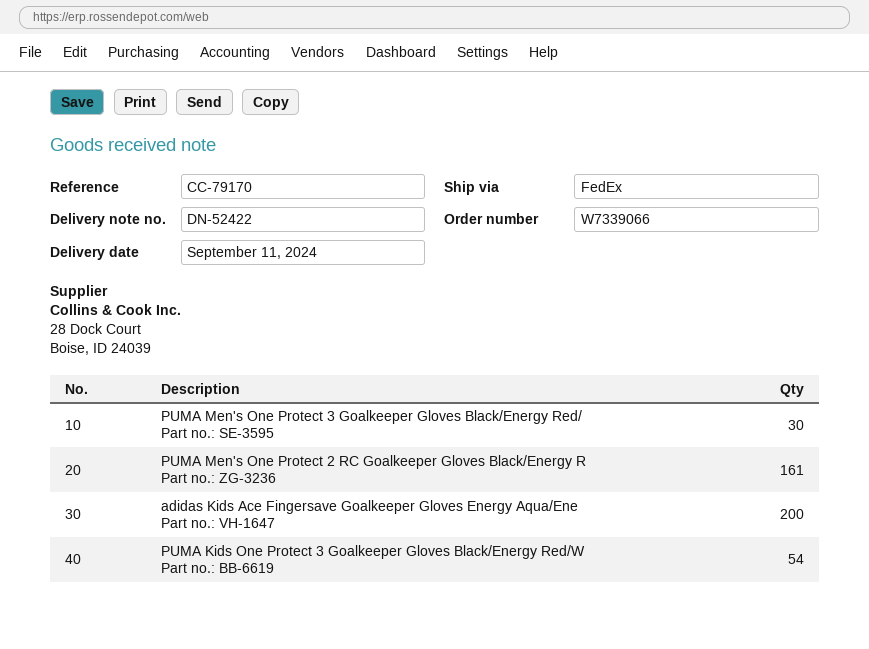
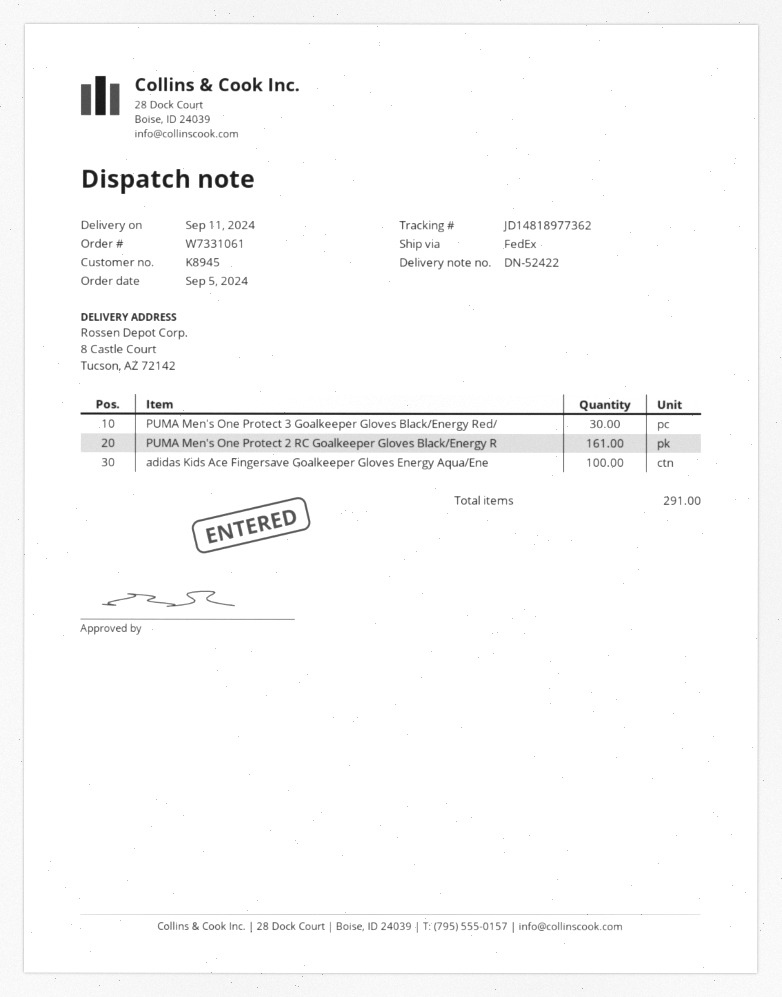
order number: W7339066 -> W7331061
adidas Kids Ace Fingersave Goalkeeper Gloves Energy Aqua/Ene: 200 -> 100
PUMA Kids One Protect 3 Goalkeeper Gloves Black/Energy Red/W: 54 -> none

